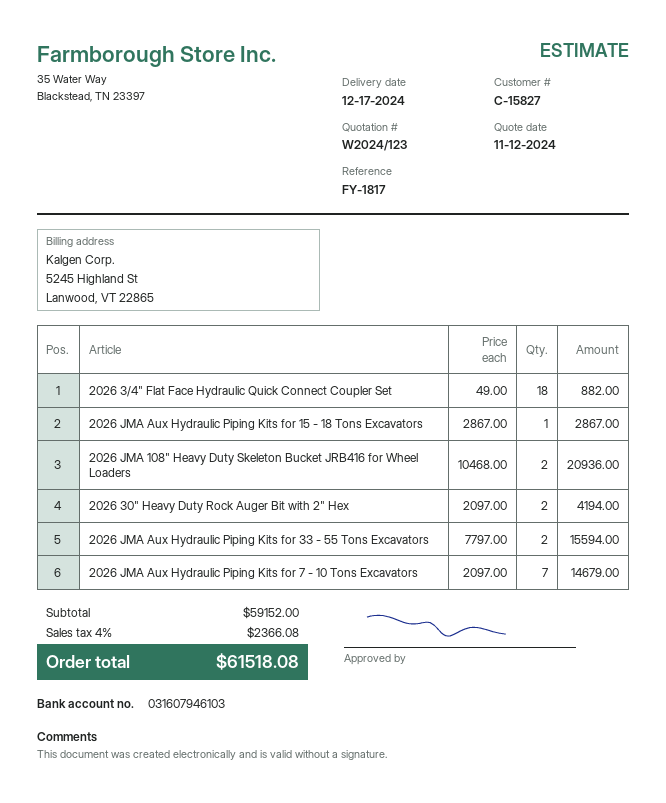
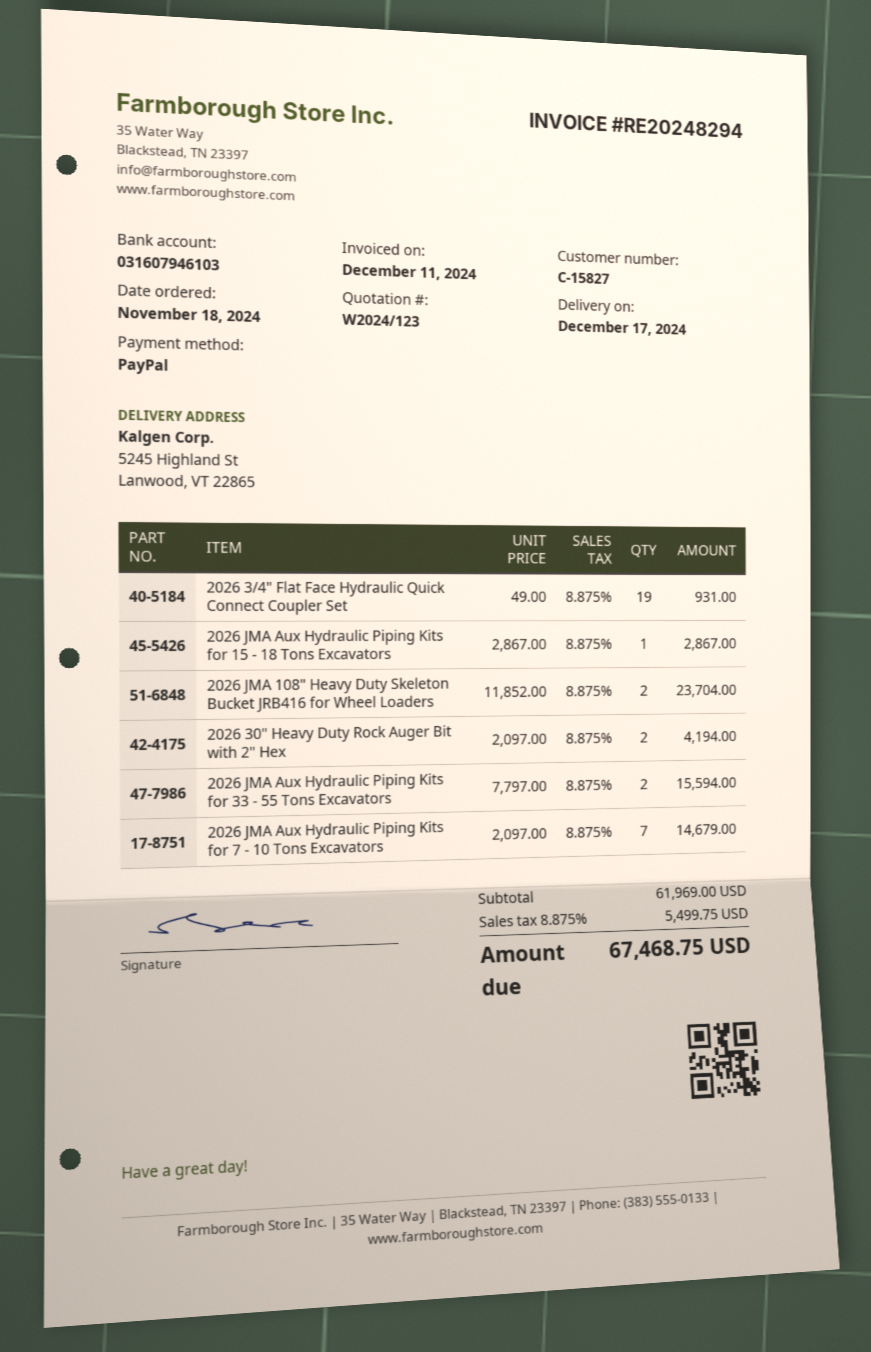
2026 3/4" Flat Face Hydraulic Quick Connect Coupler Set: 18 x 49.00 = 882.00 -> 19 x 49.00 = 931.00
2026 JMA 108" Heavy Duty Skeleton Bucket JRB416 for Wheel Loaders: 2 x 10468.00 = 20936.00 -> 2 x 11852.00 = 23704.00
subtotal: 59152.00 -> 61969.00
tax: 4% = 2366.08 -> 8.875% = 5499.75
total: 61518.08 -> 67468.75

